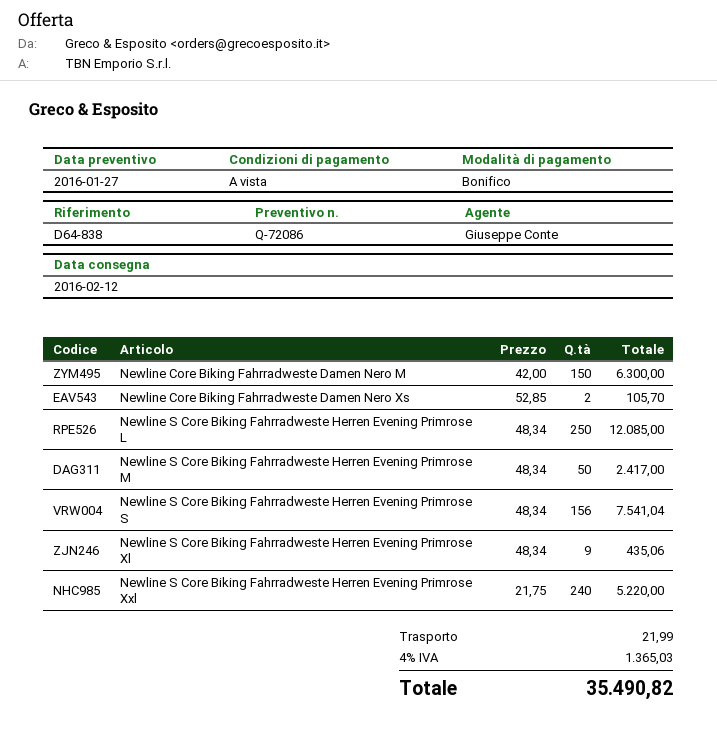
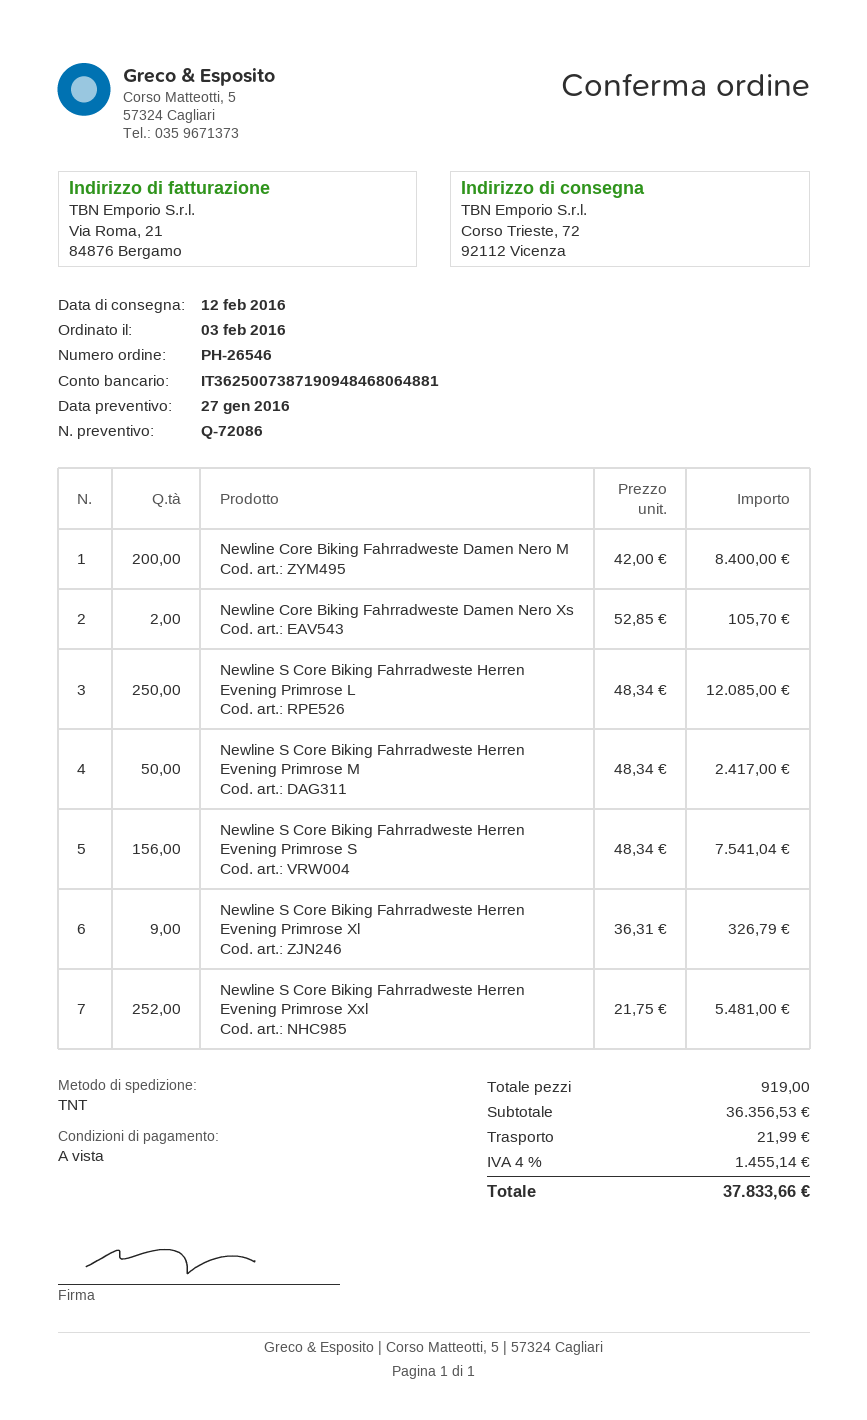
Newline Core Biking Fahrradweste Damen Nero M: 150 x 42.00 = 6300.00 -> 200 x 42.00 = 8400.00
Newline S Core Biking Fahrradweste Herren Evening Primrose Xl: 9 x 48.34 = 435.06 -> 9 x 36.31 = 326.79
Newline S Core Biking Fahrradweste Herren Evening Primrose Xxl: 240 x 21.75 = 5220.00 -> 252 x 21.75 = 5481.00
tax: 4% = 1365.03 -> 4% = 1455.14
total: 35490.82 -> 37833.66

